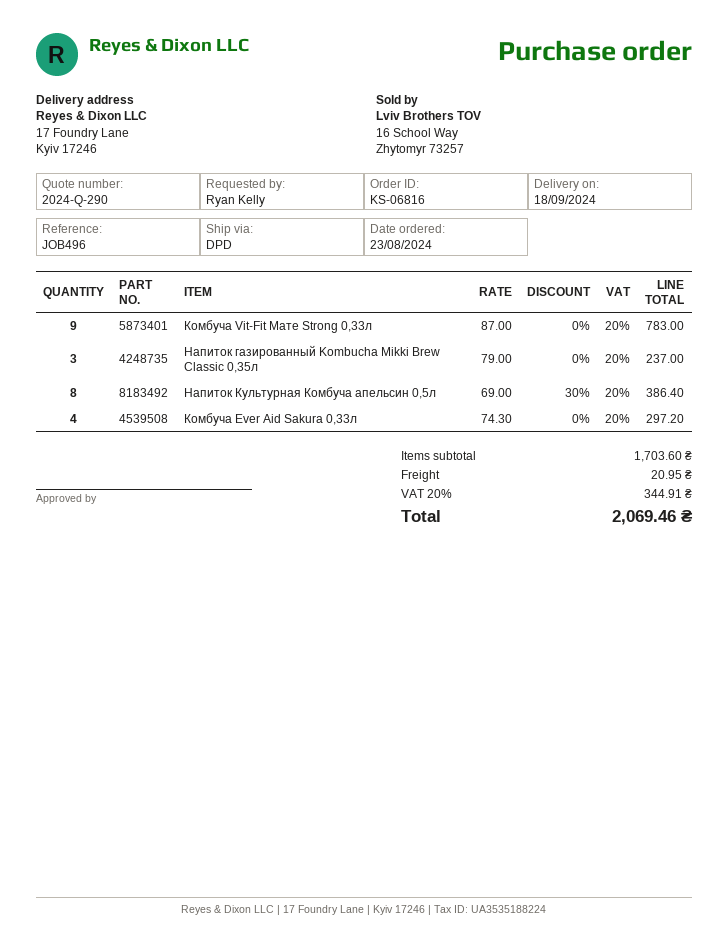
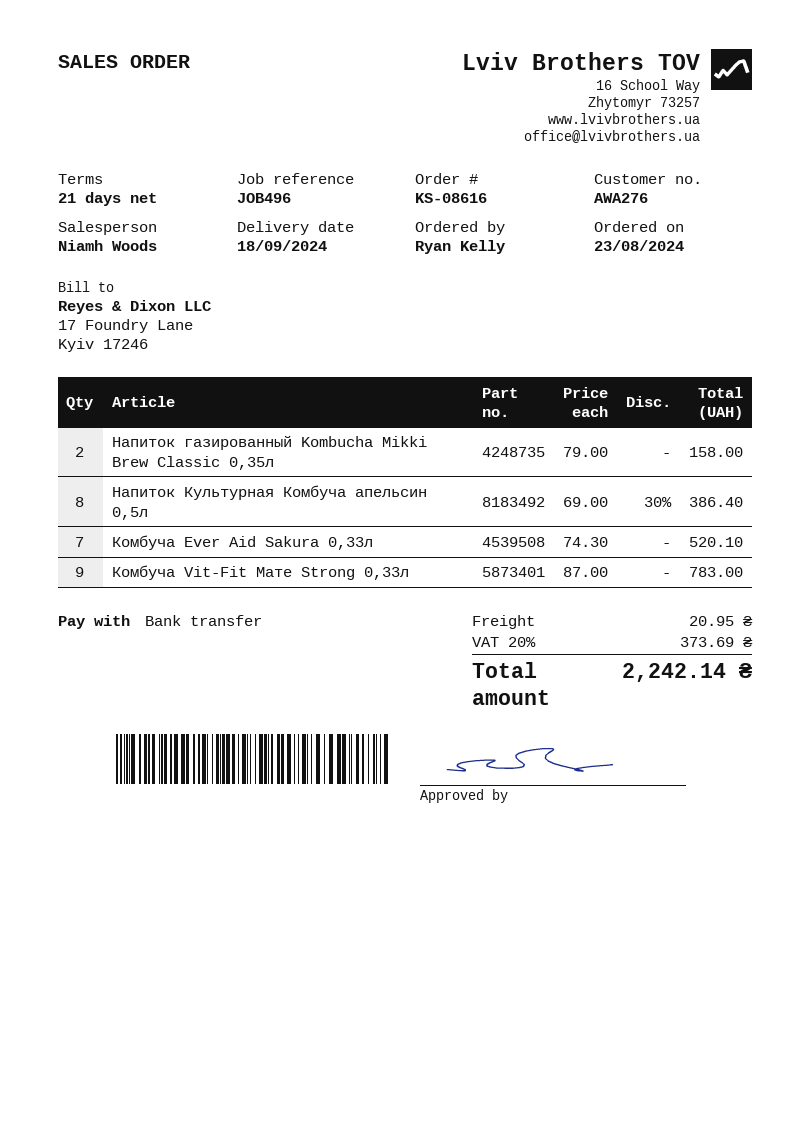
order number: KS-06816 -> KS-08616
Напиток газированный Kombucha Mikki Brew Classic 0,35л: 3 x 79.00 = 237.00 -> 2 x 79.00 = 158.00
Комбуча Ever Aid Sakura 0,33л: 4 x 74.30 = 297.20 -> 7 x 74.30 = 520.10
tax: 20% = 344.91 -> 20% = 373.69
total: 2069.46 -> 2242.14

